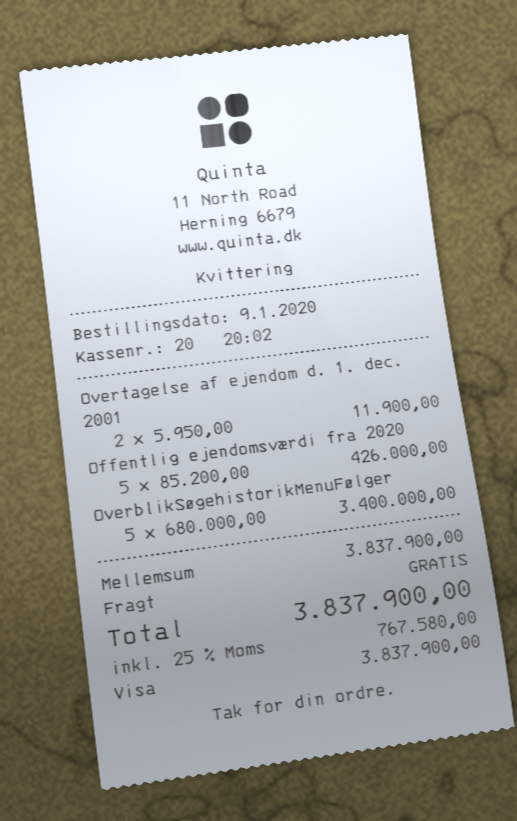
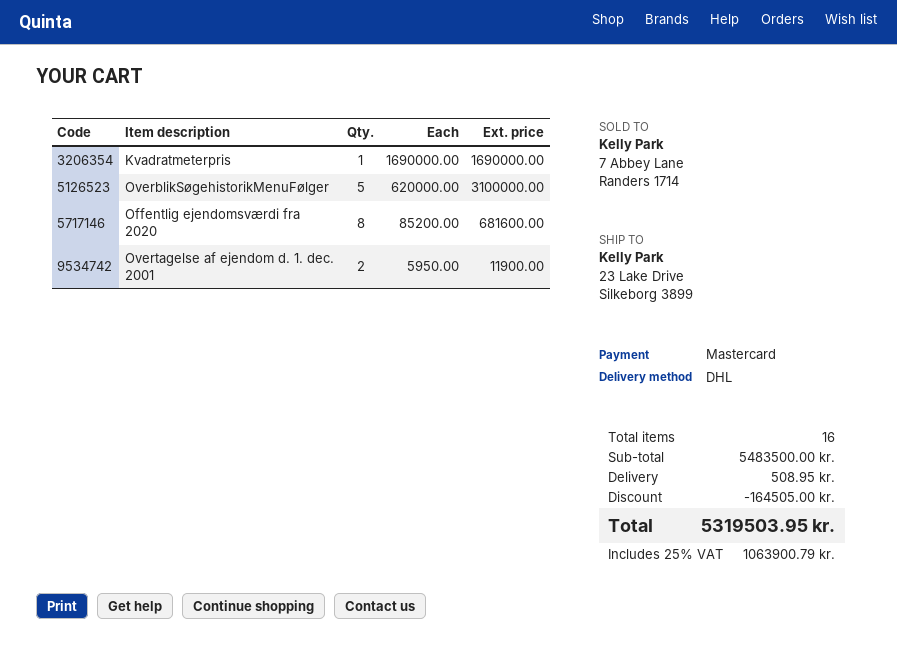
payment method: Visa -> Mastercard
Offentlig ejendomsværdi fra 2020: 5 x 85200.00 = 426000.00 -> 8 x 85200.00 = 681600.00
OverblikSøgehistorikMenuFølger: 5 x 680000.00 = 3400000.00 -> 5 x 620000.00 = 3100000.00
Kvadratmeterpris: none -> 1 x 1690000.00 = 1690000.00
subtotal: 3837900.00 -> 5483500.00
discount: none -> 164505.00
shipping: 0.00 -> 508.95
tax: 25% = 767580.00 -> 25% = 1063900.79
total: 3837900.00 -> 5319503.95

